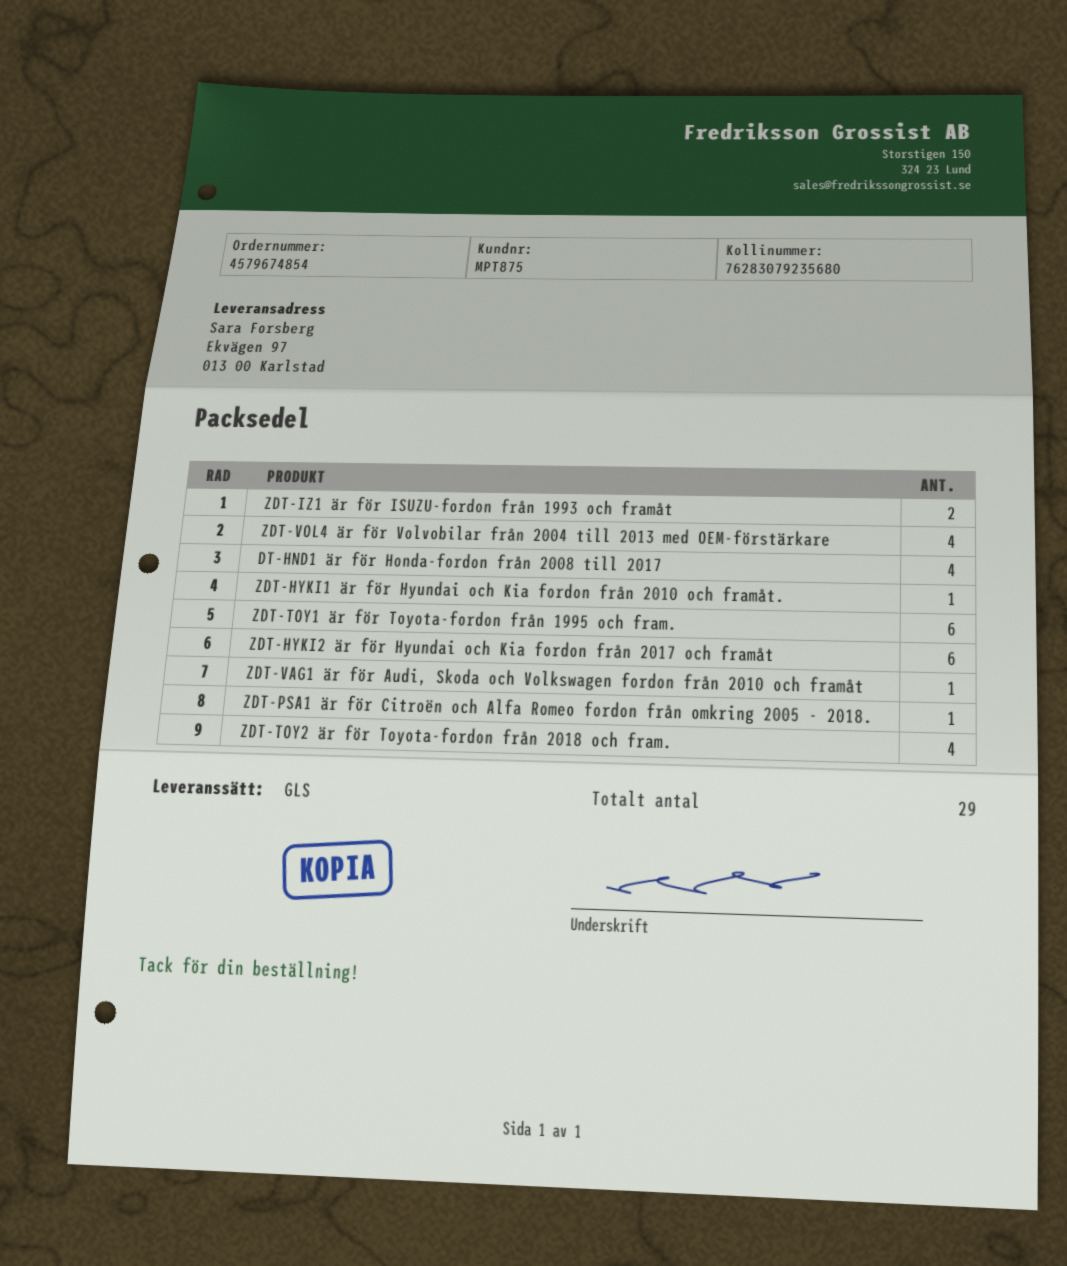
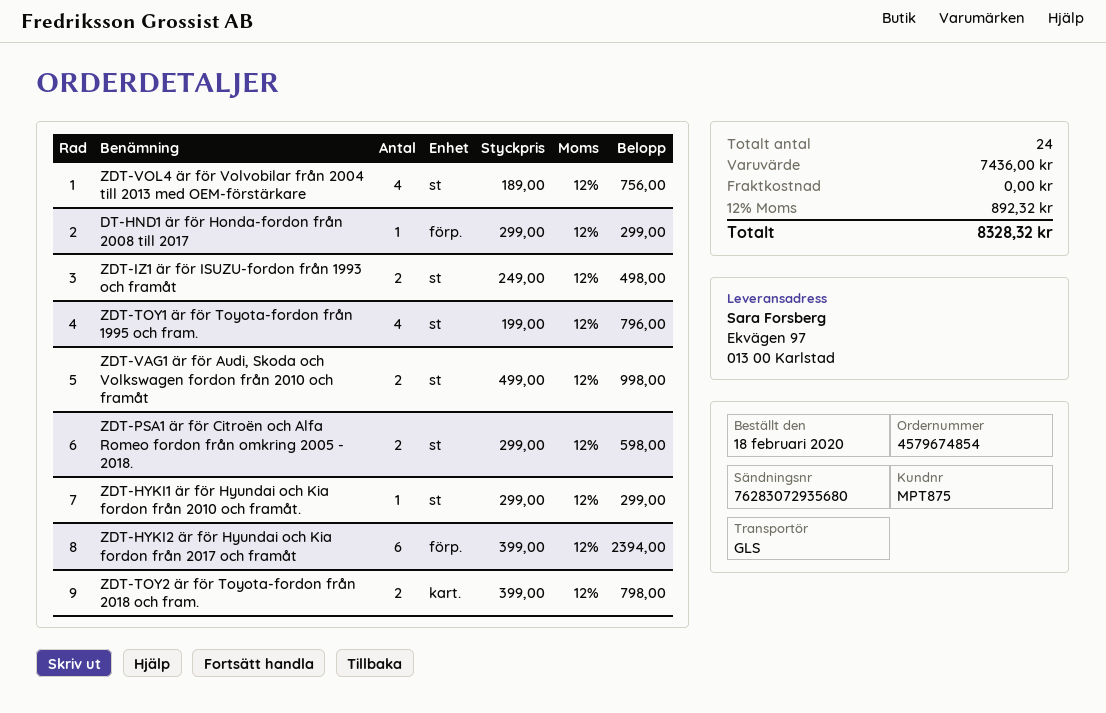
tracking number: 76283079235680 -> 76283072935680
DT-HND1 är för Honda-fordon från 2008 till 2017: 4 -> 1
ZDT-TOY1 är för Toyota-fordon från 1995 och fram.: 6 -> 4
ZDT-VAG1 är för Audi, Skoda och Volkswagen fordon från 2010 och framåt: 1 -> 2
ZDT-PSA1 är för Citroën och Alfa Romeo fordon från omkring 2005 - 2018.: 1 -> 2
ZDT-TOY2 är för Toyota-fordon från 2018 och fram.: 4 -> 2
total quantity: 29 -> 24

